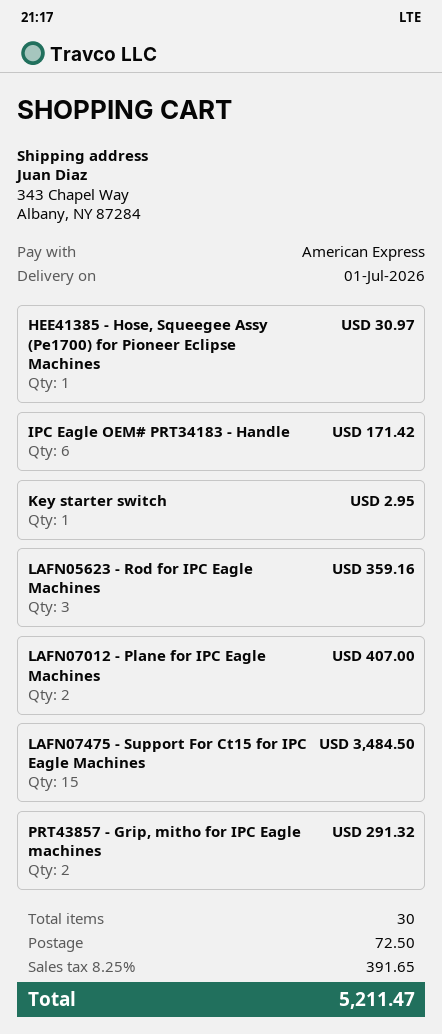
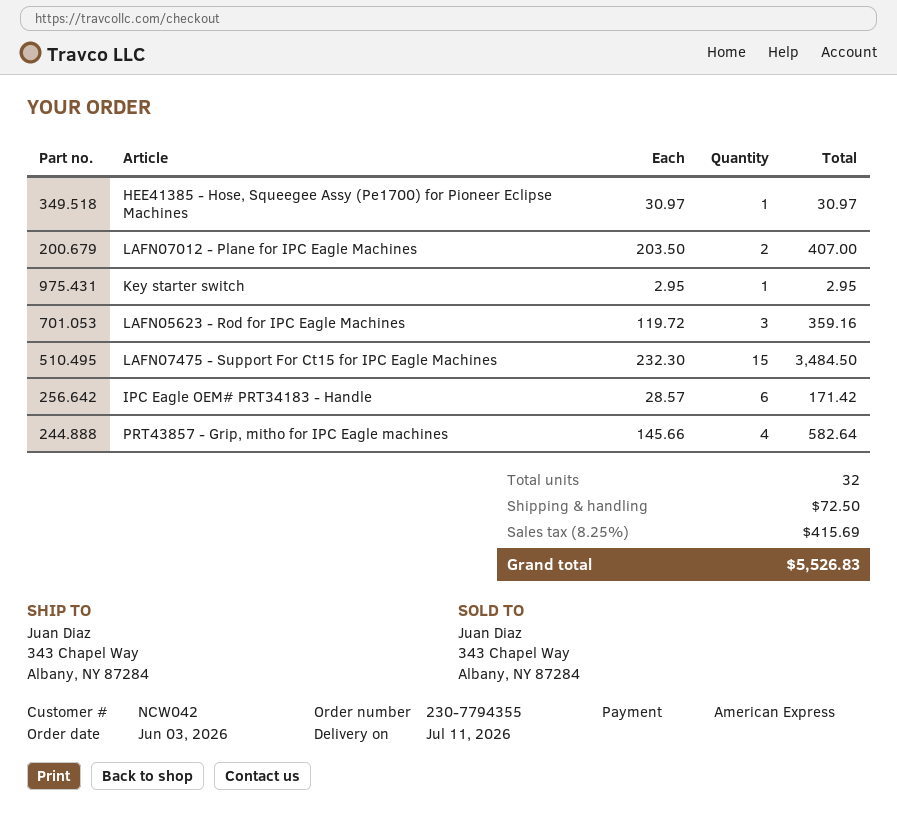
delivery date: 2026-07-01 -> 2026-07-11
PRT43857 - Grip, mitho for IPC Eagle machines: 2 for 291.32 -> 4 for 582.64
total quantity: 30 -> 32
tax: 8.25% = 391.65 -> 8.25% = 415.69
total: 5211.47 -> 5526.83

